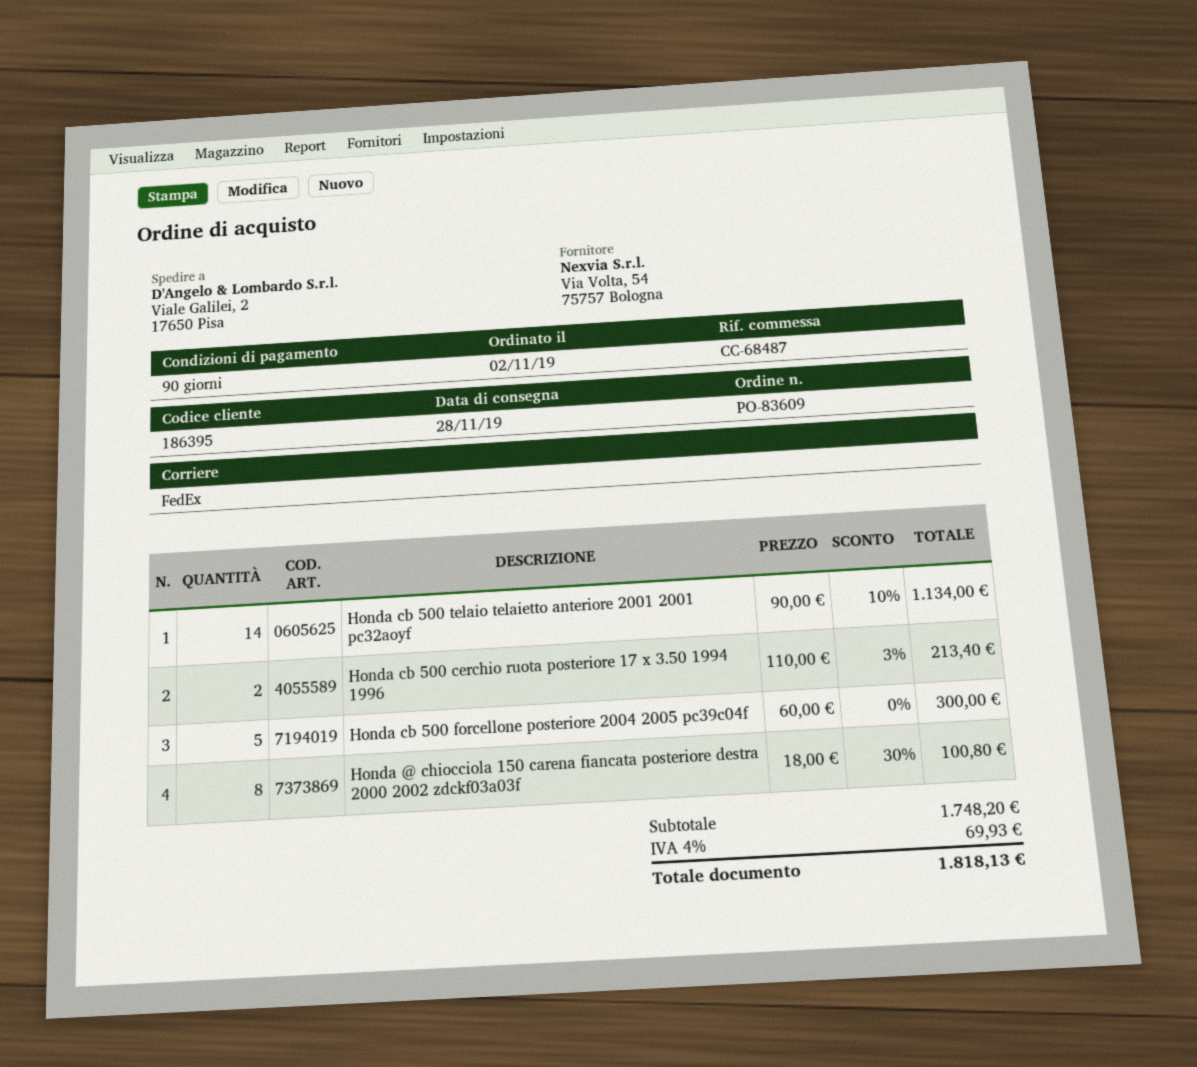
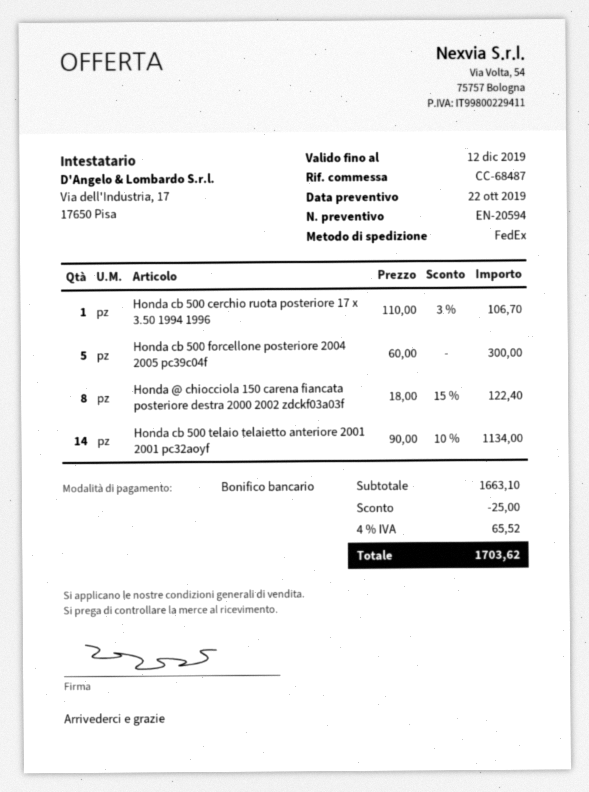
Honda cb 500 cerchio ruota posteriore 17 x 3.50 1994 1996: 2 x 110.00 - 3% = 213.40 -> 1 x 110.00 - 3% = 106.70
Honda @ chiocciola 150 carena fiancata posteriore destra 2000 2002 zdckf03a03f: 8 x 18.00 - 30% = 100.80 -> 8 x 18.00 - 15% = 122.40
subtotal: 1748.20 -> 1663.10
discount: none -> 25.00
tax: 4% = 69.93 -> 4% = 65.52
total: 1818.13 -> 1703.62

